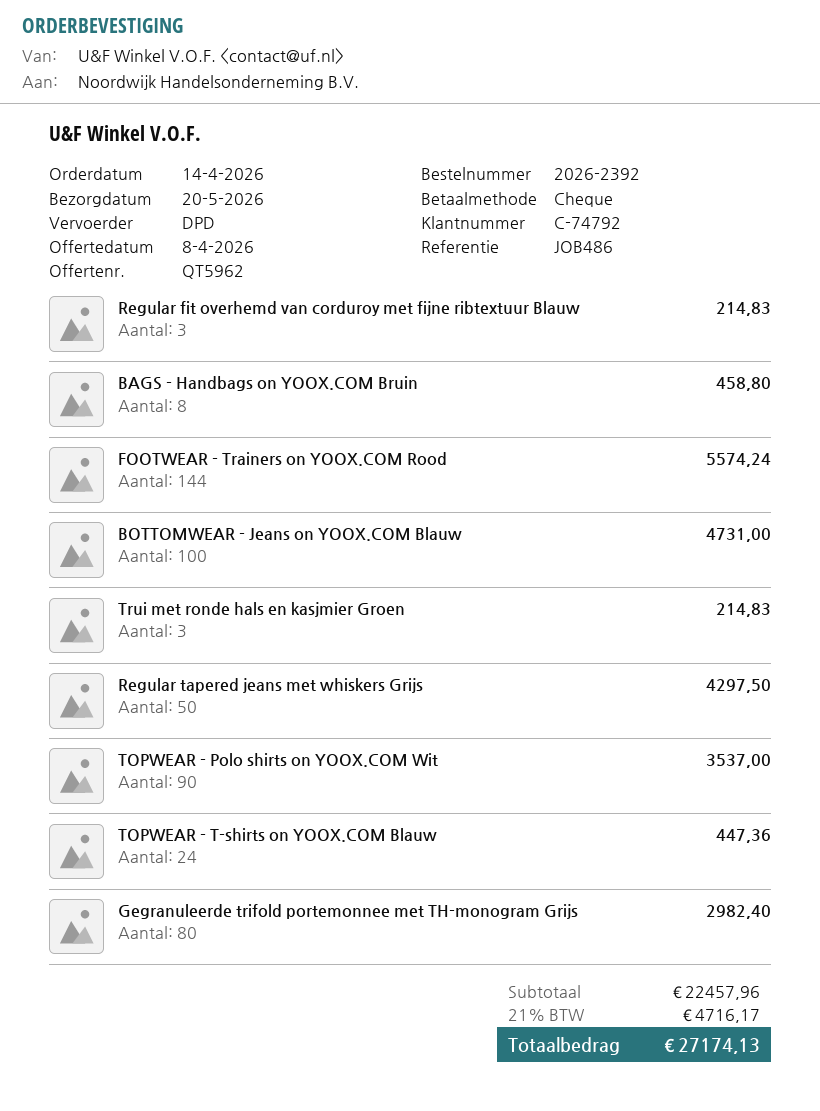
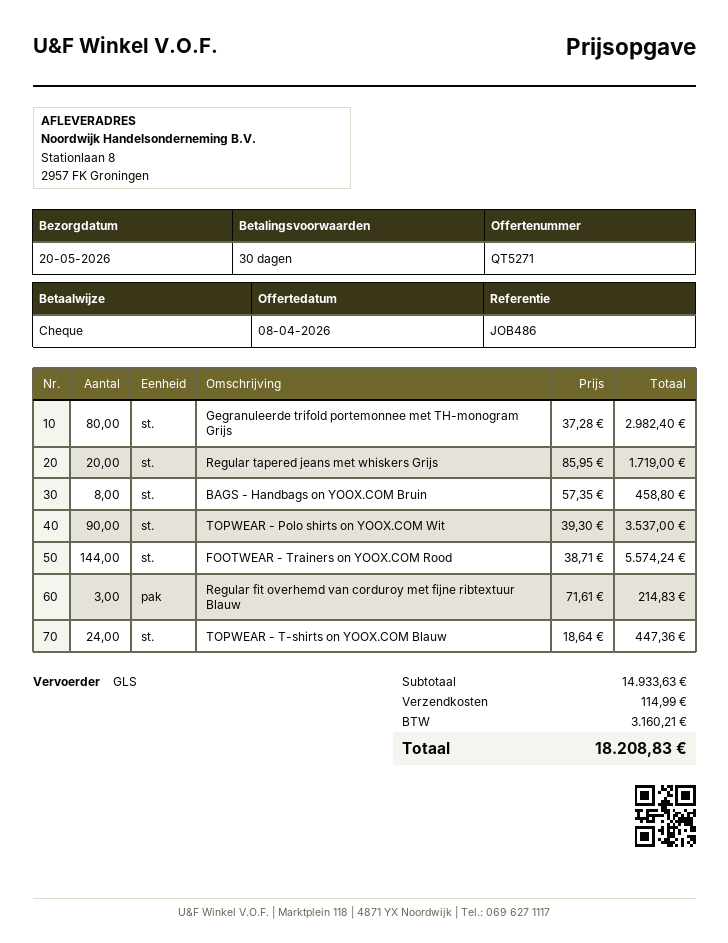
quote number: QT5962 -> QT5271
shipping method: DPD -> GLS
BOTTOMWEAR - Jeans on YOOX.COM Blauw: 100 for 4731.00 -> none
Trui met ronde hals en kasjmier Groen: 3 for 214.83 -> none
Regular tapered jeans met whiskers Grijs: 50 for 4297.50 -> 20 for 1719.00
subtotal: 22457.96 -> 14933.63
shipping: none -> 114.99
tax: 4716.17 -> 3160.21
total: 27174.13 -> 18208.83

